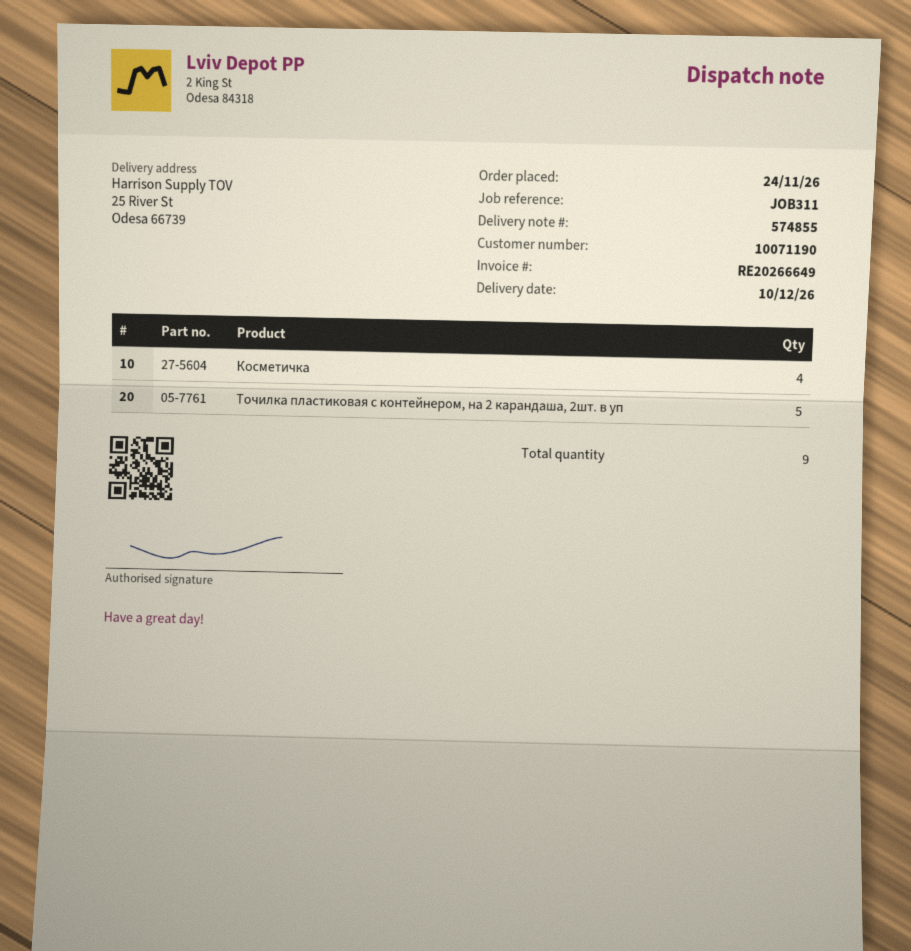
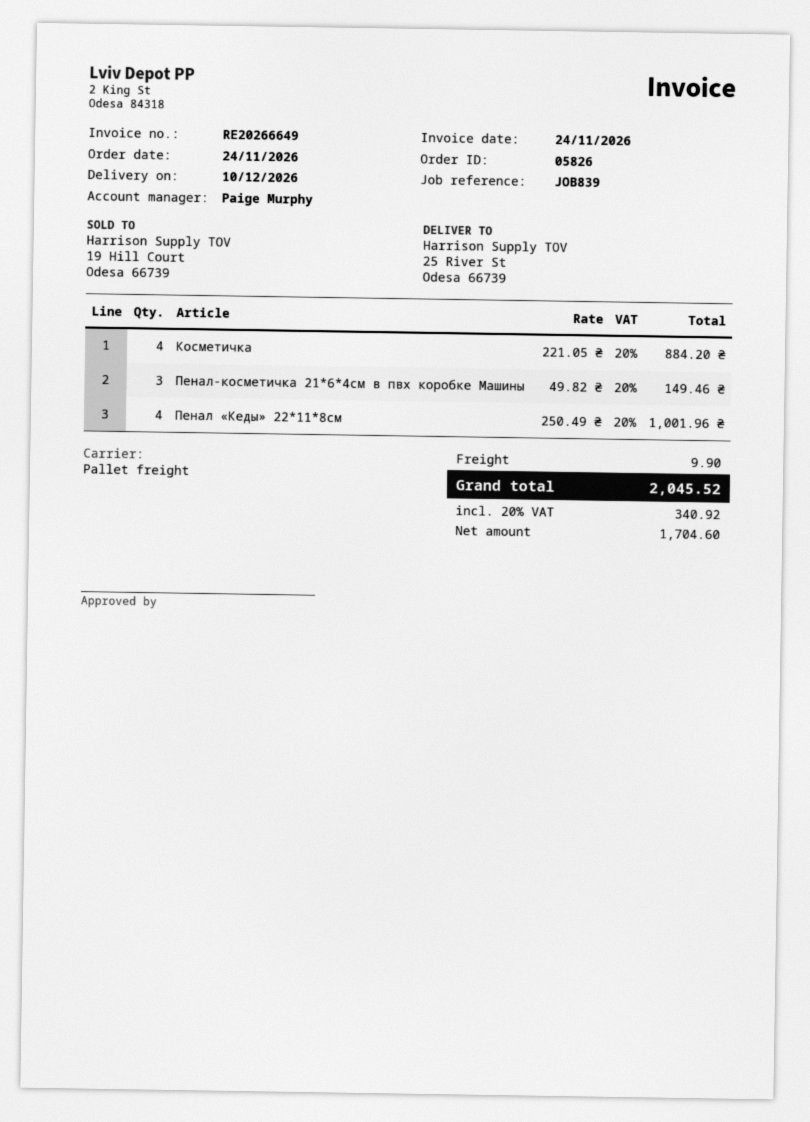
reference: JOB311 -> JOB839
Точилка пластиковая с контейнером, на 2 карандаша, 2шт. в уп: 5 -> none
Пенал-косметичка 21*6*4см в пвх коробке Машины: none -> 3
Пенал «Кеды» 22*11*8см: none -> 4

